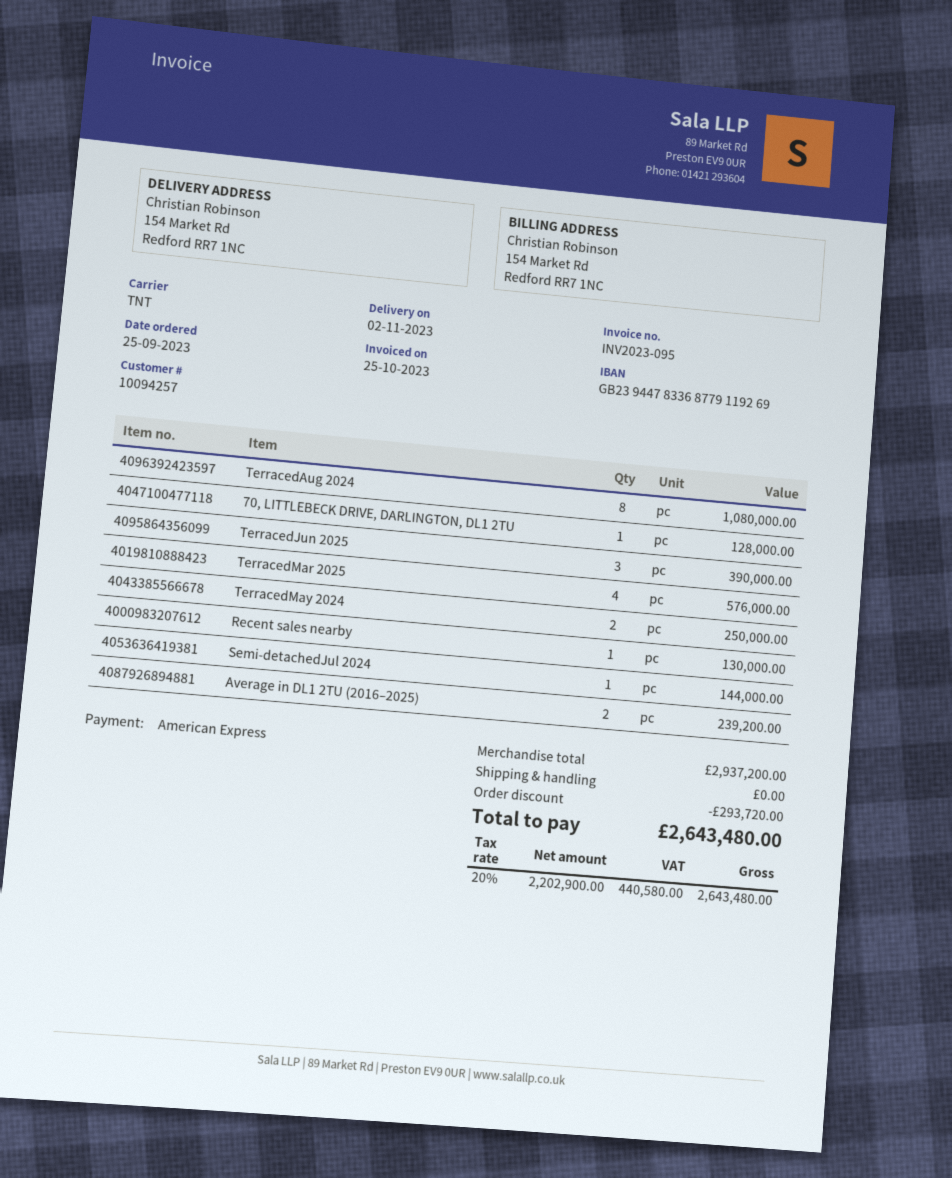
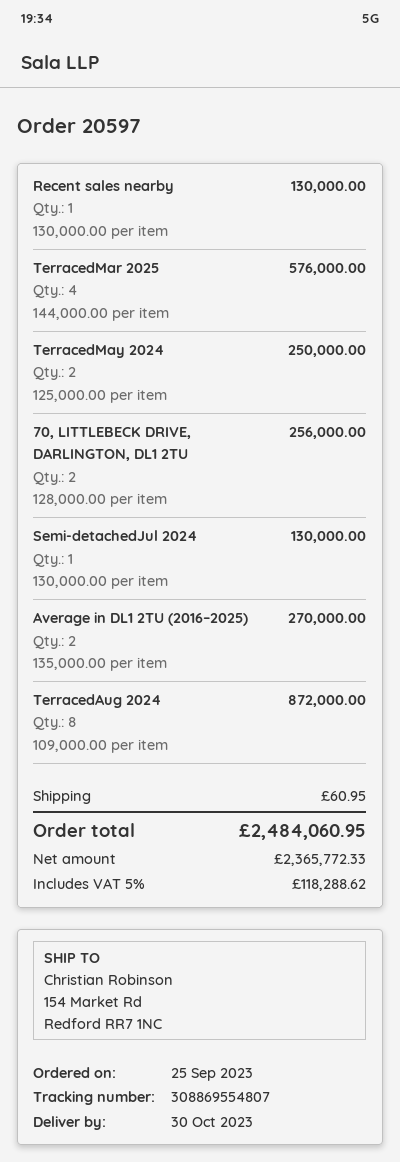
delivery date: 2023-11-02 -> 2023-10-30
TerracedAug 2024: 8 for 1080000.00 -> 8 for 872000.00
70, LITTLEBECK DRIVE, DARLINGTON, DL1 2TU: 1 for 128000.00 -> 2 for 256000.00
TerracedJun 2025: 3 for 390000.00 -> none
Semi-detachedJul 2024: 1 for 144000.00 -> 1 for 130000.00
Average in DL1 2TU (2016–2025): 2 for 239200.00 -> 2 for 270000.00
discount: 293720.00 -> none
shipping: 0.00 -> 60.95
net: 2202900.00 -> 2365772.33
tax: 20% = 440580.00 -> 5% = 118288.62
total: 2643480.00 -> 2484060.95

